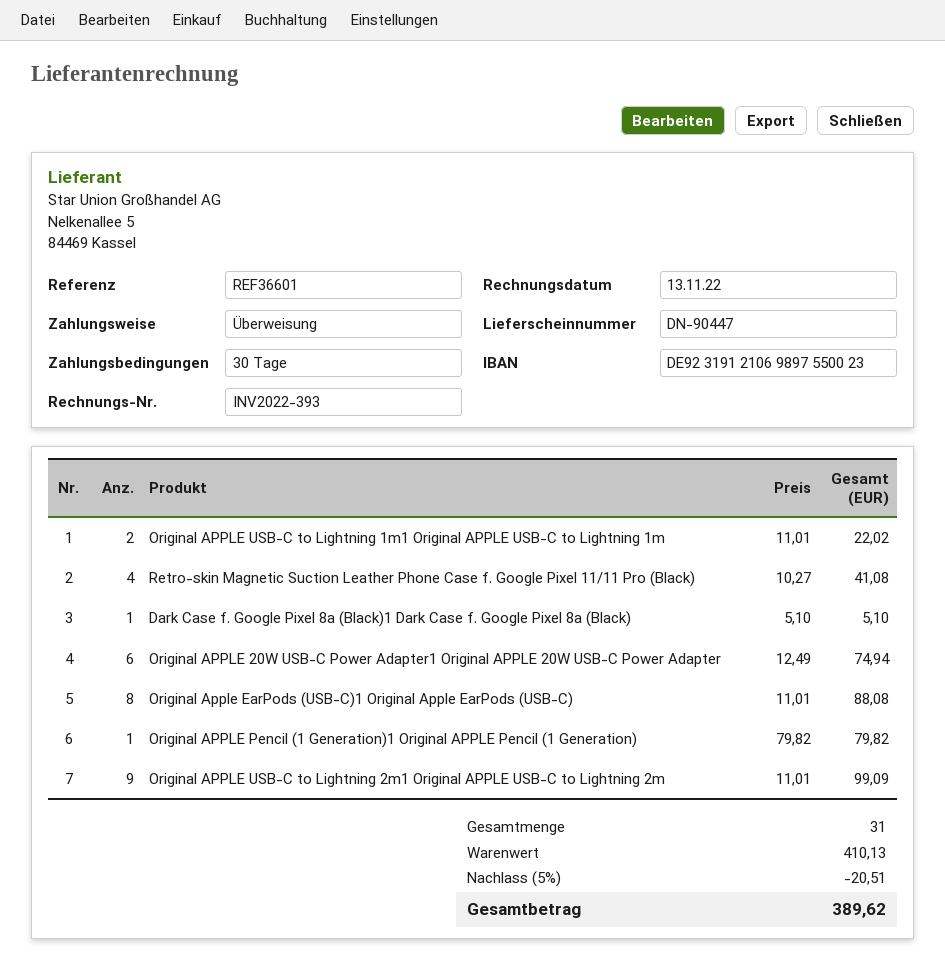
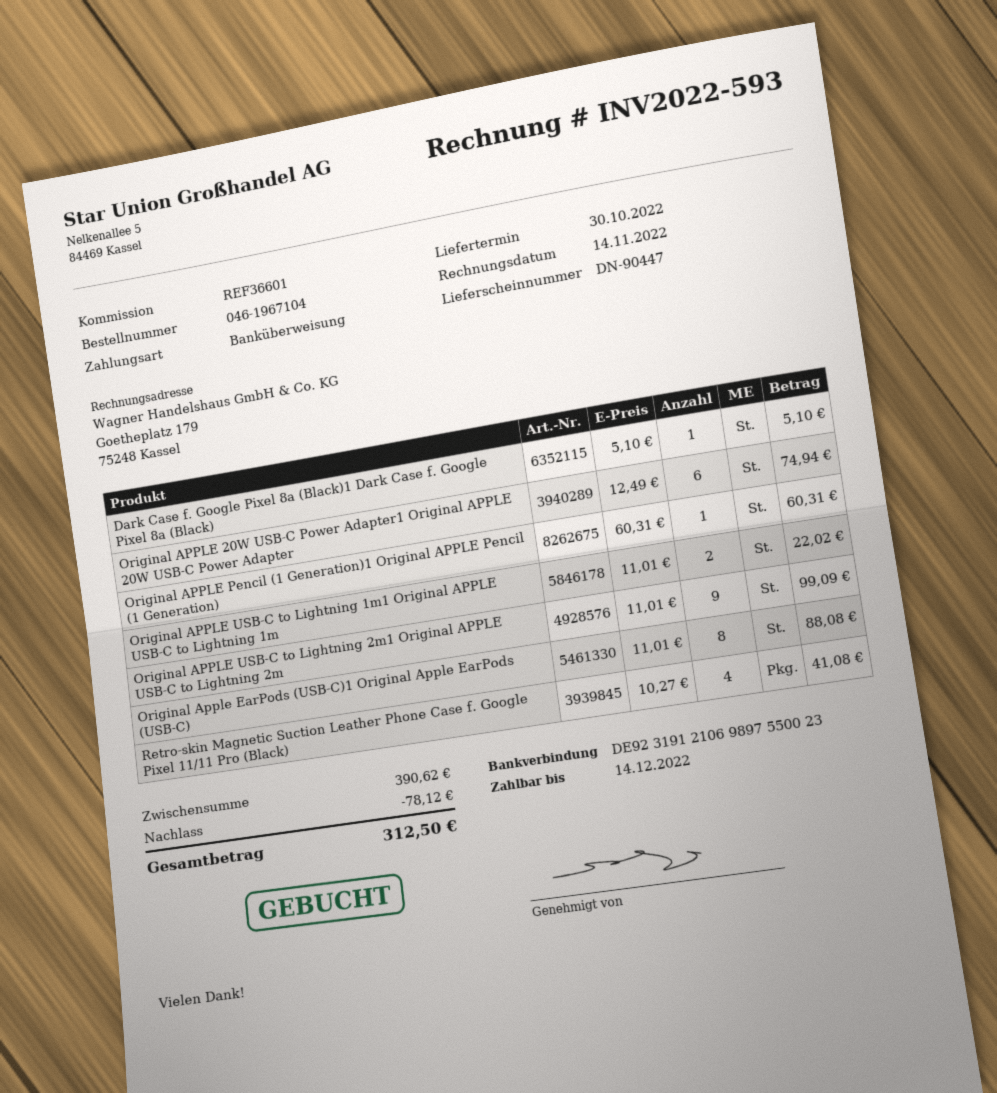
invoice number: INV2022-393 -> INV2022-593
invoice date: 2022-11-13 -> 2022-11-14
Original APPLE Pencil (1 Generation)1 Original APPLE Pencil (1 Generation): 1 x 79.82 = 79.82 -> 1 x 60.31 = 60.31
subtotal: 410.13 -> 390.62
discount: 20.51 -> 78.12
total: 389.62 -> 312.50

